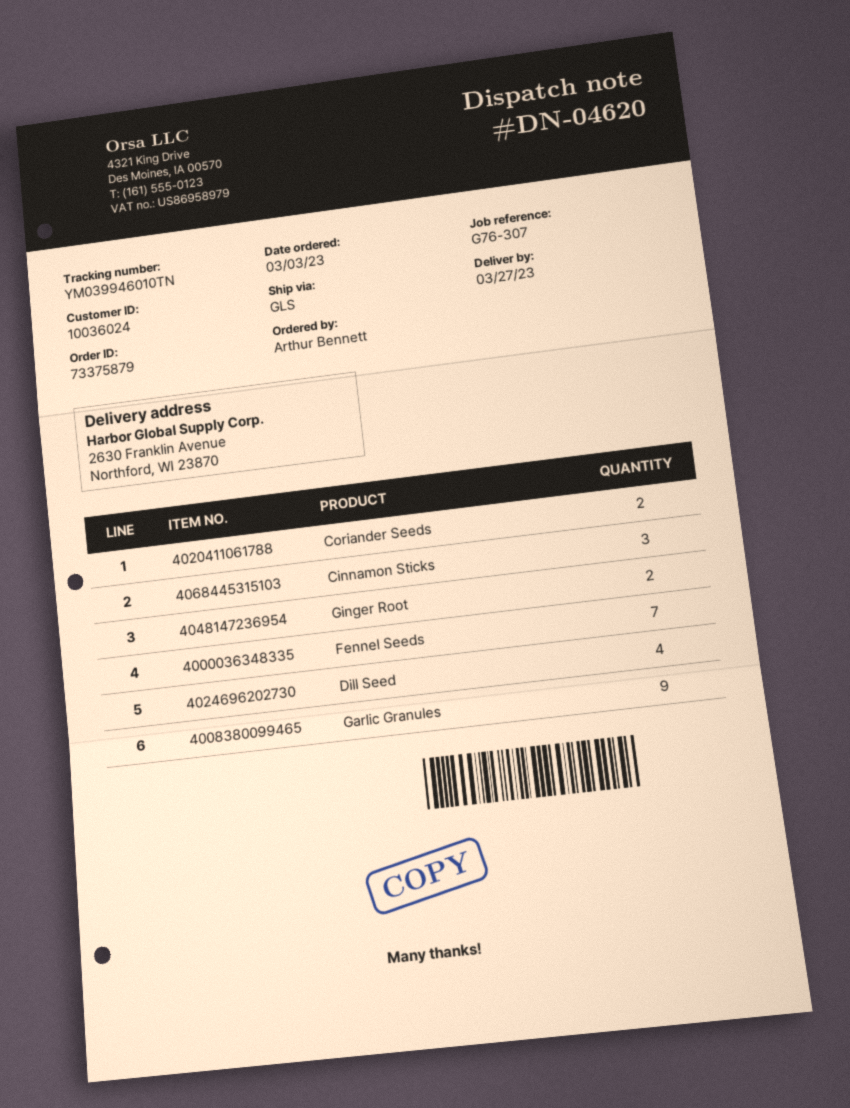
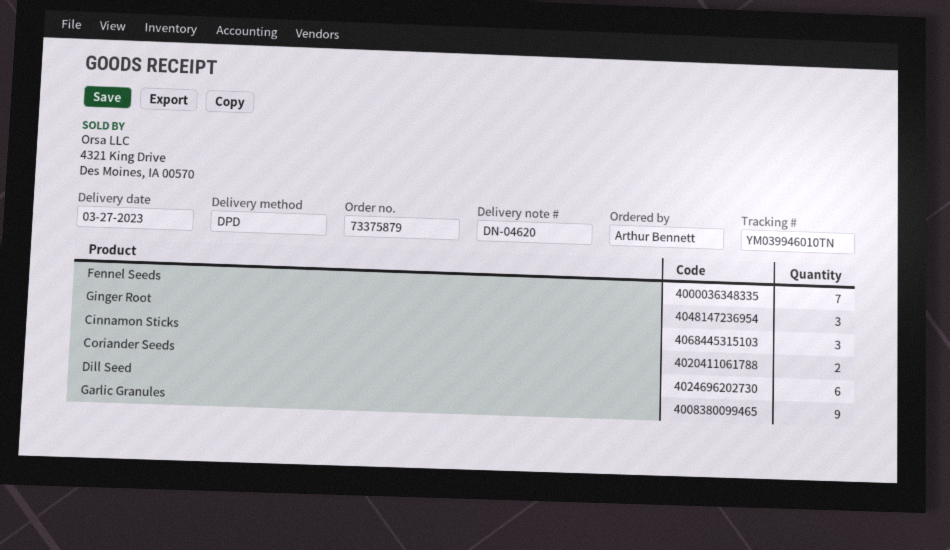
shipping method: GLS -> DPD
Ginger Root: 2 -> 3
Dill Seed: 4 -> 6

